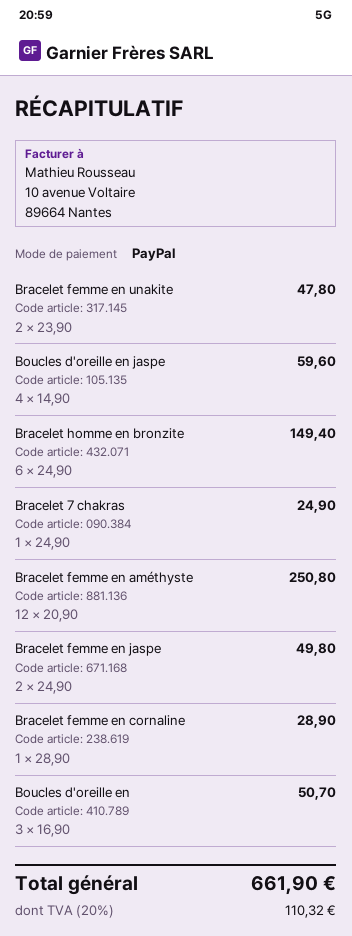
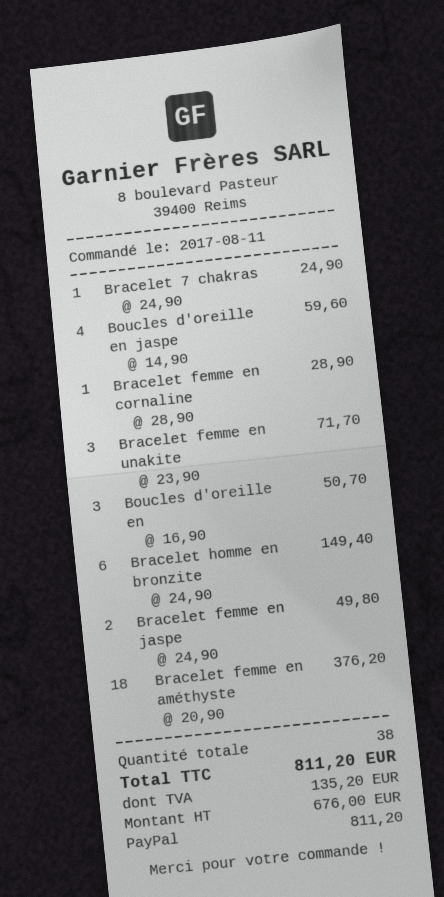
Bracelet femme en unakite: 2 x 23.90 = 47.80 -> 3 x 23.90 = 71.70
Bracelet femme en améthyste: 12 x 20.90 = 250.80 -> 18 x 20.90 = 376.20
tax: 110.32 -> 135.20
total: 661.90 -> 811.20

